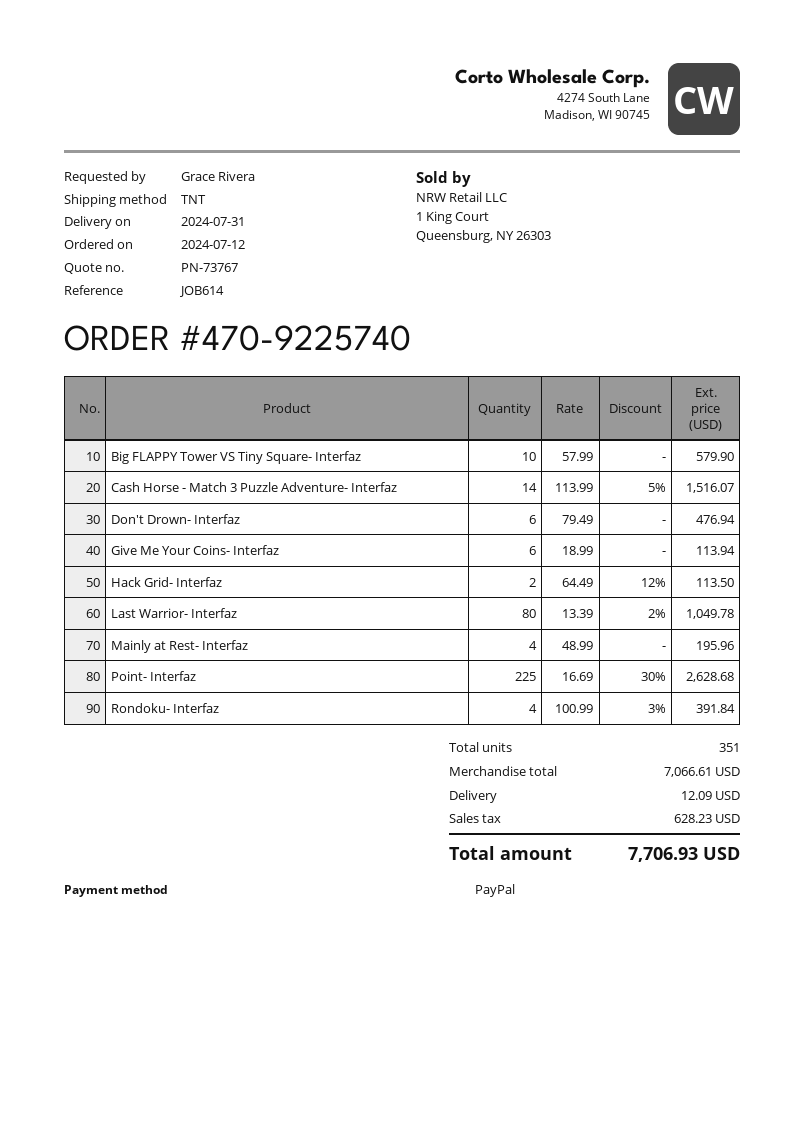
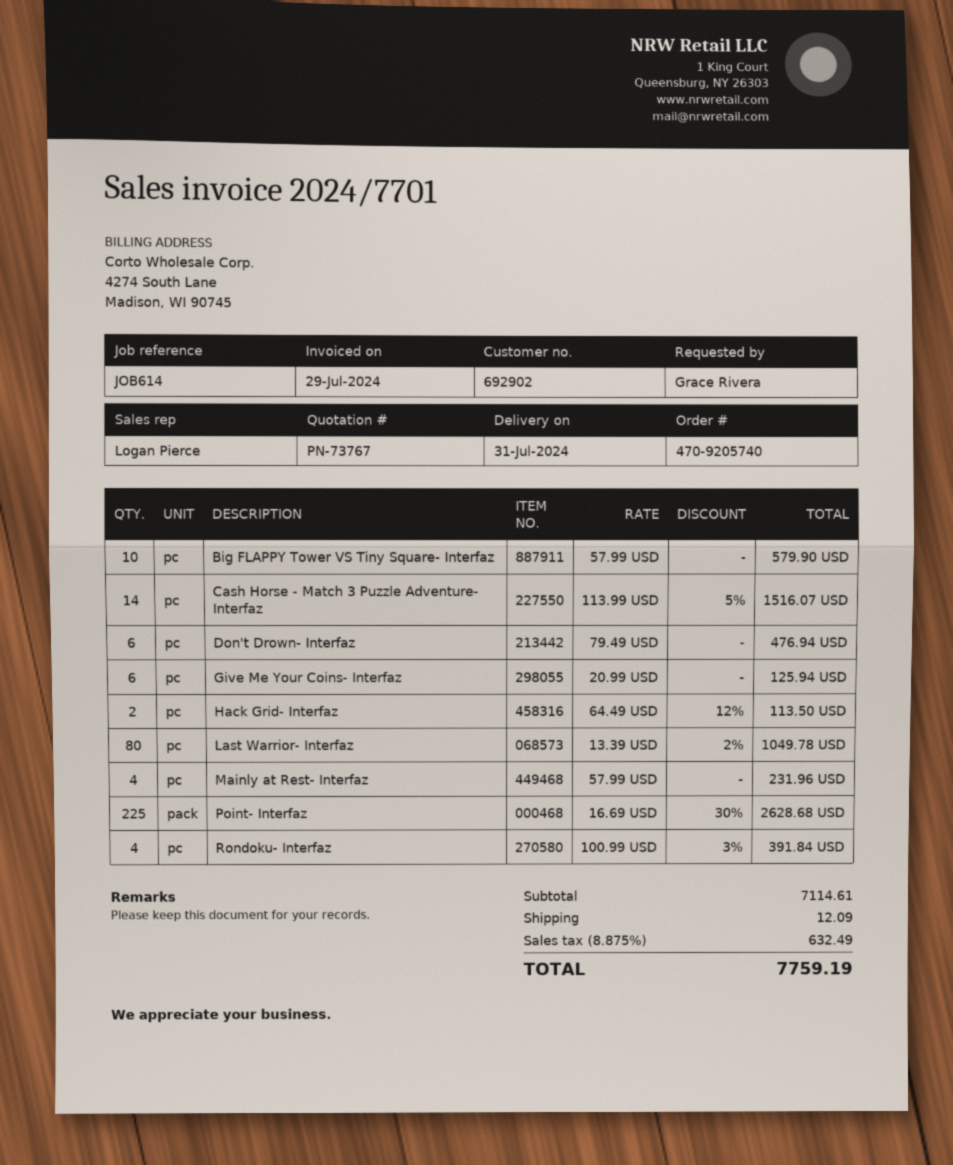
order number: 470-9225740 -> 470-9205740
Give Me Your Coins- Interfaz: 6 x 18.99 = 113.94 -> 6 x 20.99 = 125.94
Mainly at Rest- Interfaz: 4 x 48.99 = 195.96 -> 4 x 57.99 = 231.96
subtotal: 7066.61 -> 7114.61
tax: 628.23 -> 632.49
total: 7706.93 -> 7759.19

